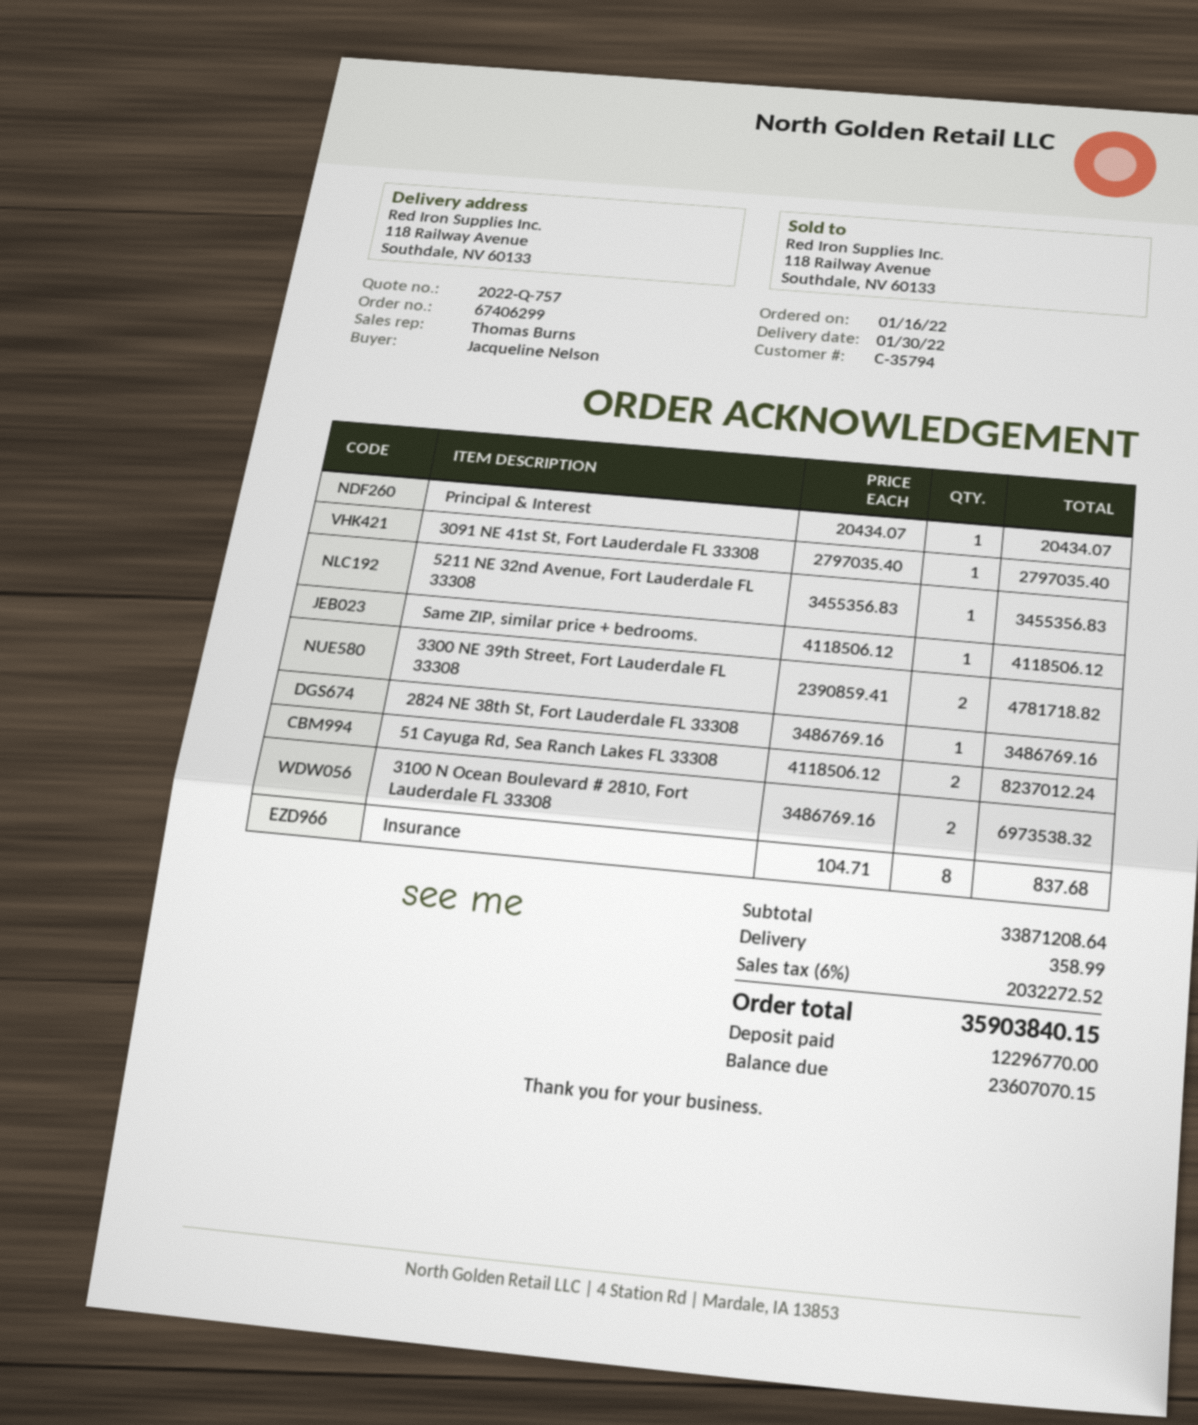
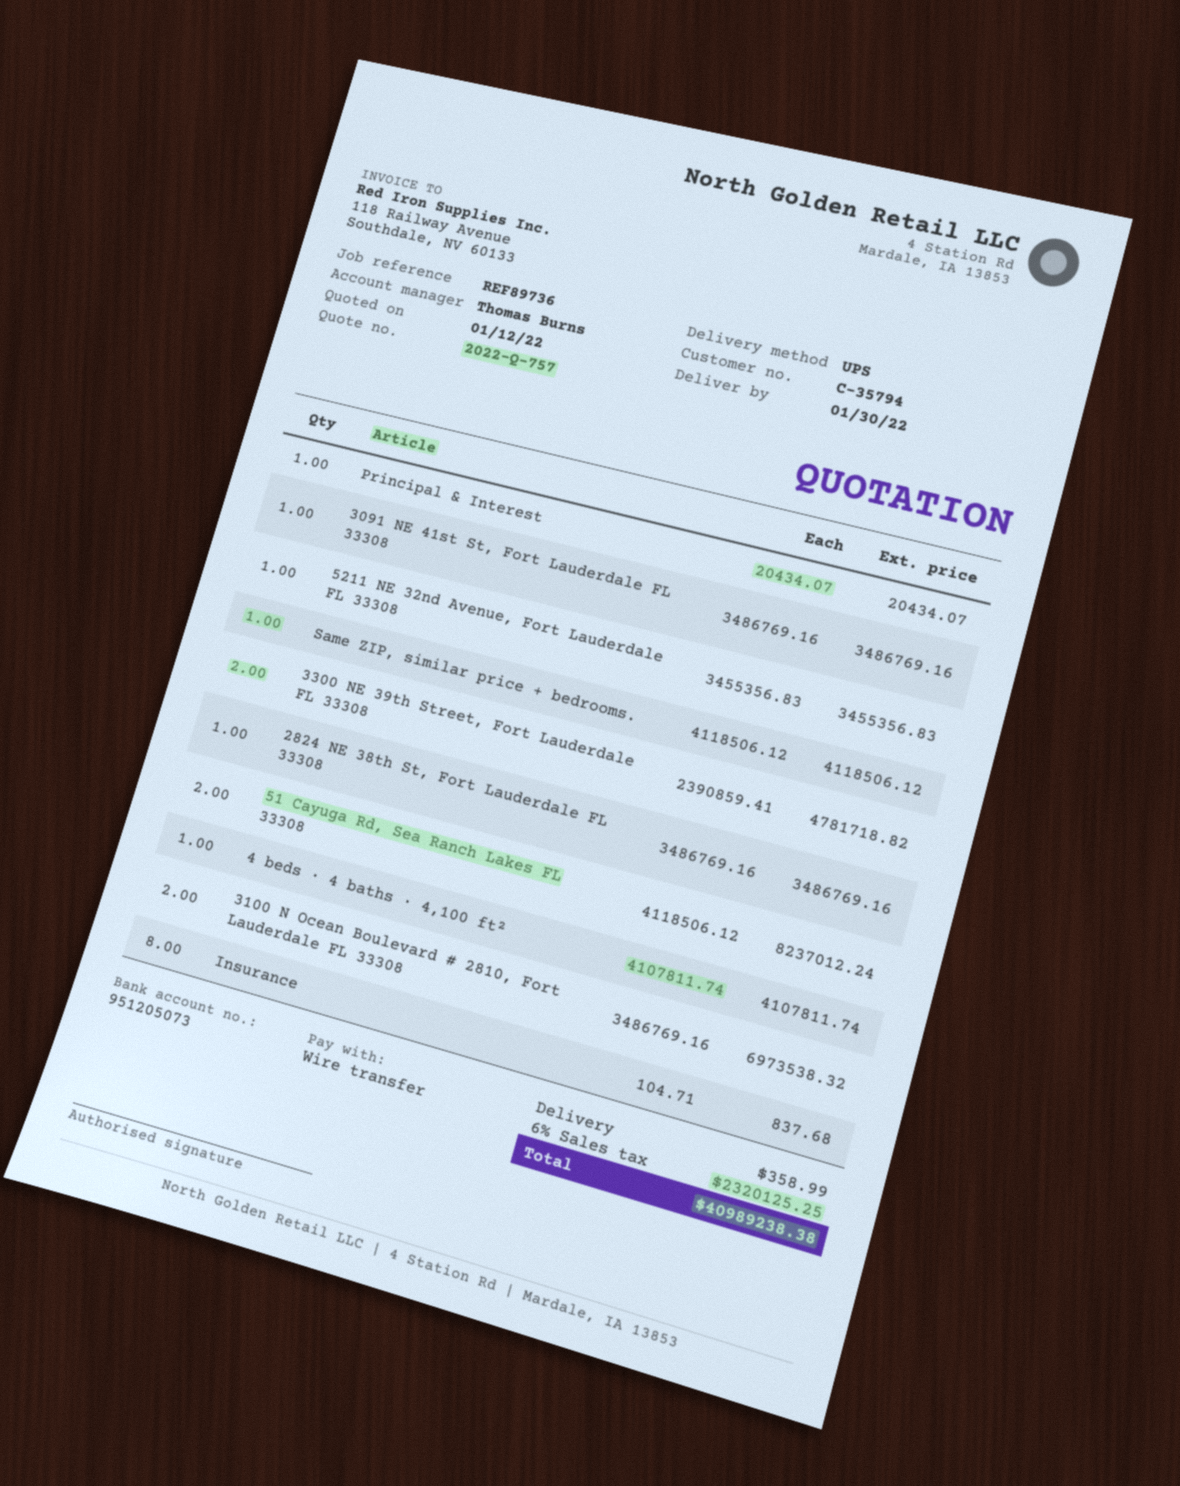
3091 NE 41st St, Fort Lauderdale FL 33308: 1 x 2797035.40 = 2797035.40 -> 1 x 3486769.16 = 3486769.16
4 beds · 4 baths · 4,100 ft²: none -> 1 x 4107811.74 = 4107811.74
tax: 6% = 2032272.52 -> 6% = 2320125.25
total: 35903840.15 -> 40989238.38

